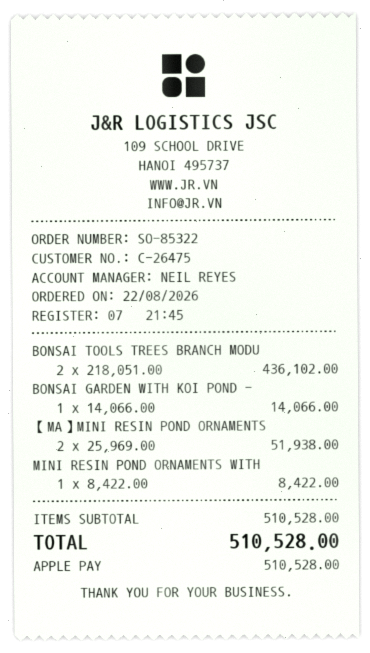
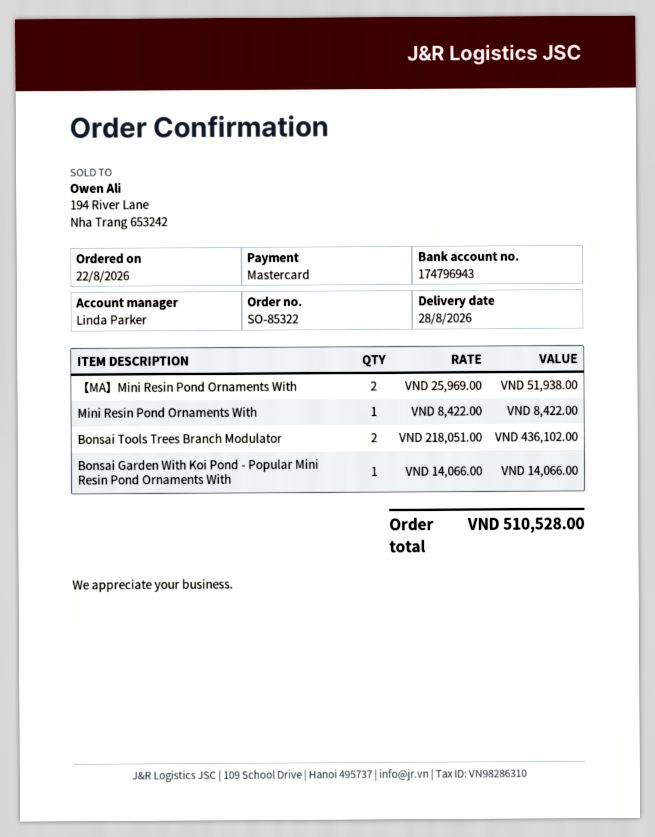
sales rep: NEIL REYES -> Linda Parker
payment method: Apple Pay -> Mastercard

